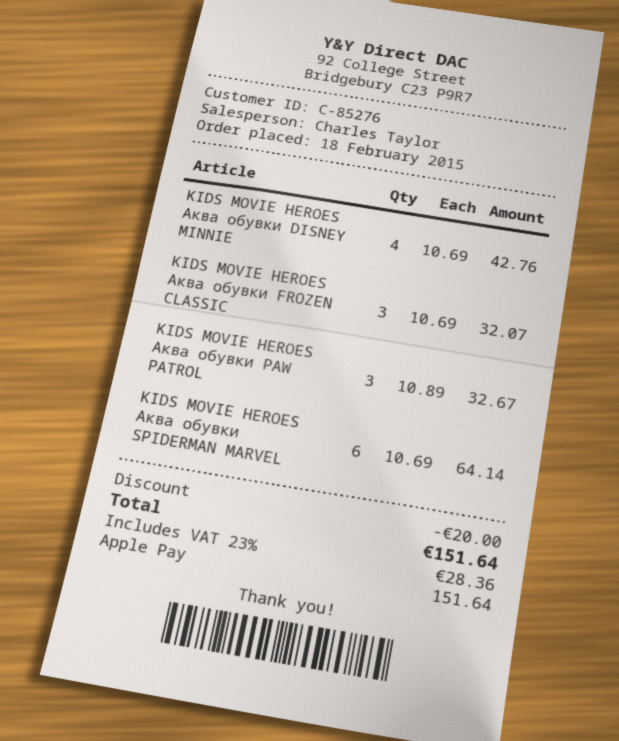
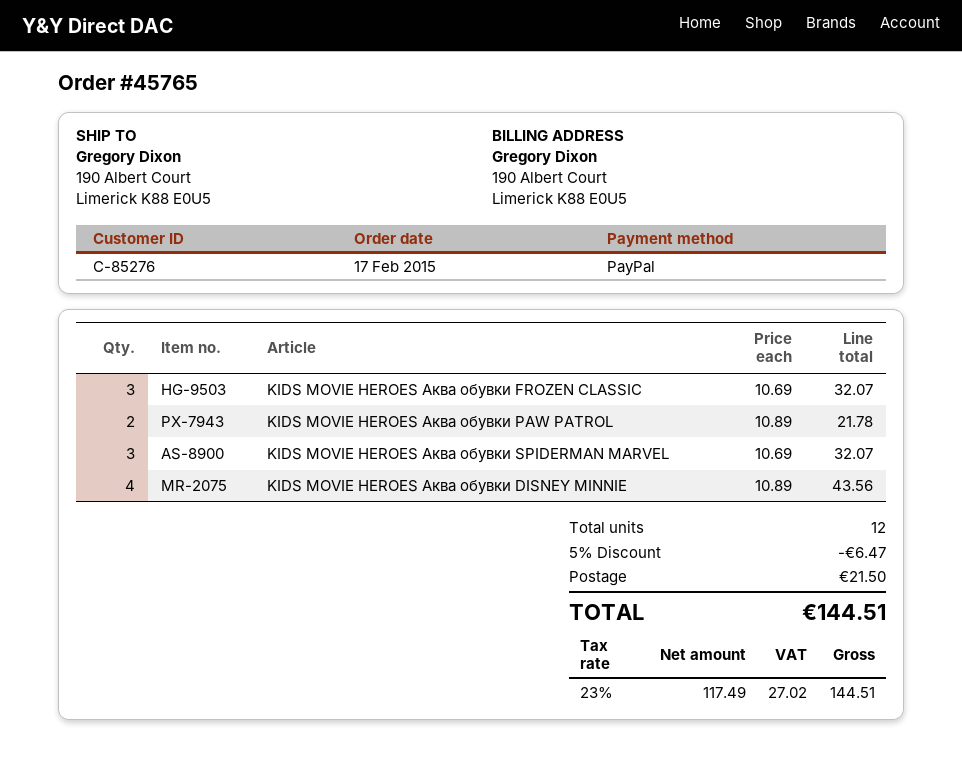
order date: 2015-02-18 -> 2015-02-17
payment method: Apple Pay -> PayPal
KIDS MOVIE HEROES Аква обувки DISNEY MINNIE: 4 x 10.69 = 42.76 -> 4 x 10.89 = 43.56
KIDS MOVIE HEROES Аква обувки PAW PATROL: 3 x 10.89 = 32.67 -> 2 x 10.89 = 21.78
KIDS MOVIE HEROES Аква обувки SPIDERMAN MARVEL: 6 x 10.69 = 64.14 -> 3 x 10.69 = 32.07
discount: 20.00 -> 6.47
shipping: none -> 21.50
tax: 23% = 28.36 -> 23% = 27.02
total: 151.64 -> 144.51

